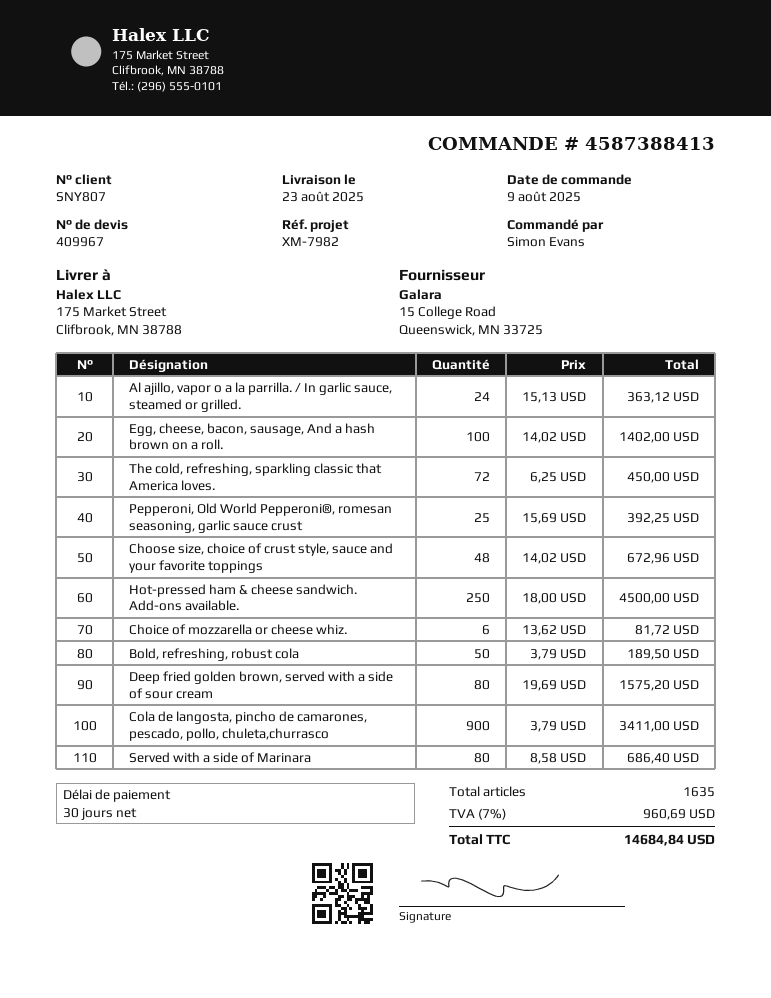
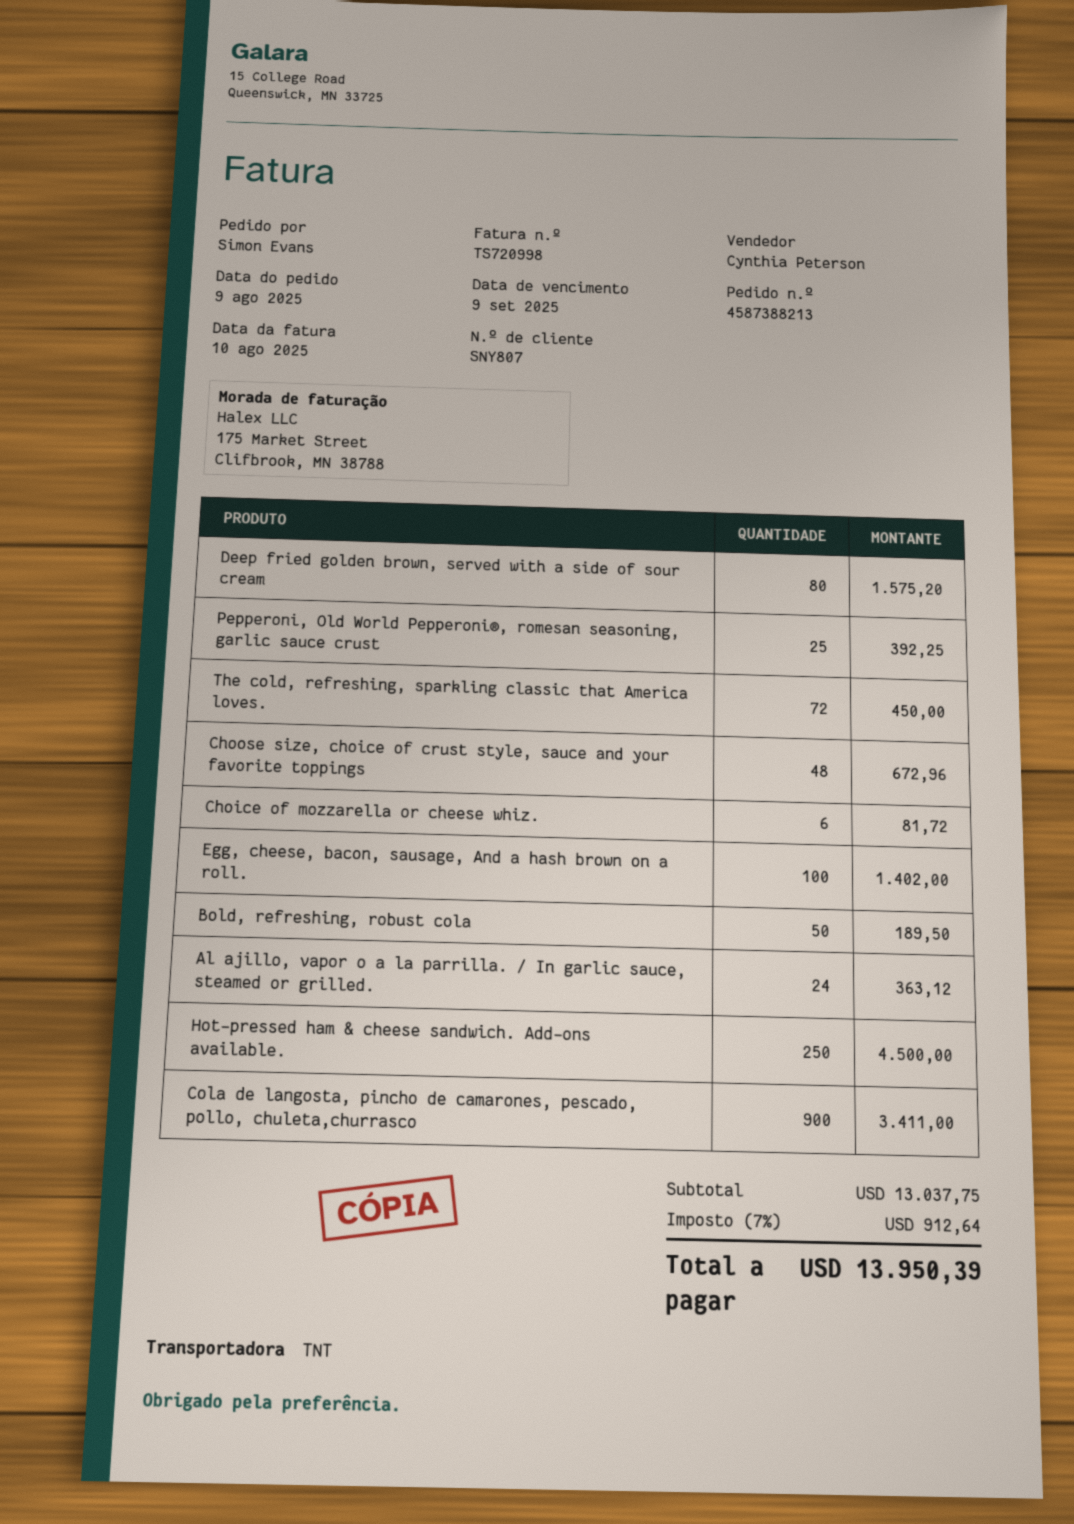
order number: 4587388413 -> 4587388213
Served with a side of Marinara: 80 for 686.40 -> none
tax: 7% = 960.69 -> 7% = 912.64
total: 14684.84 -> 13950.39

